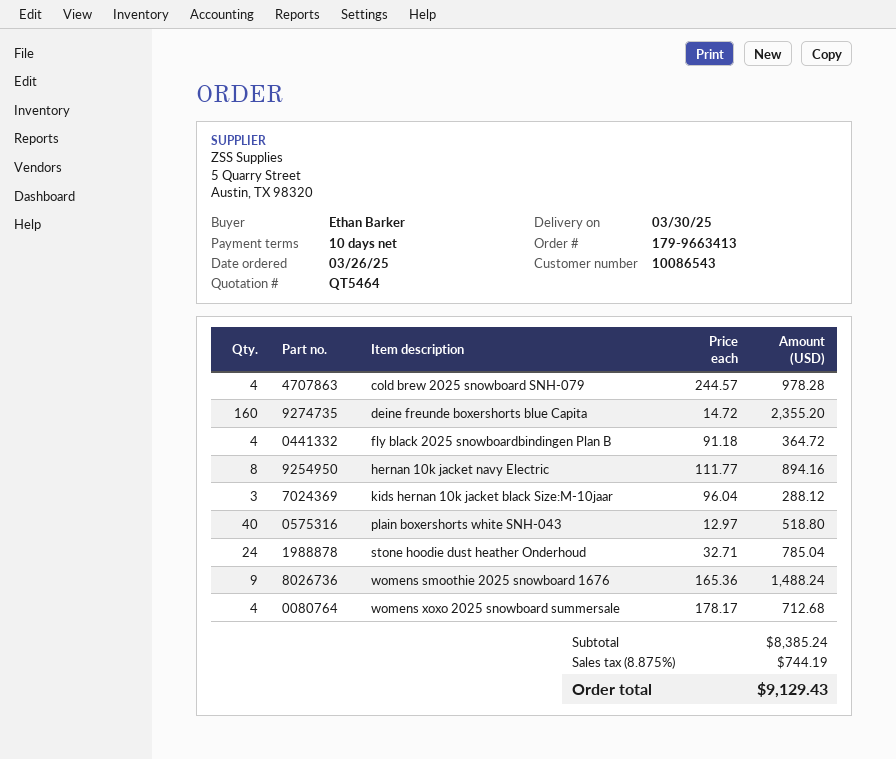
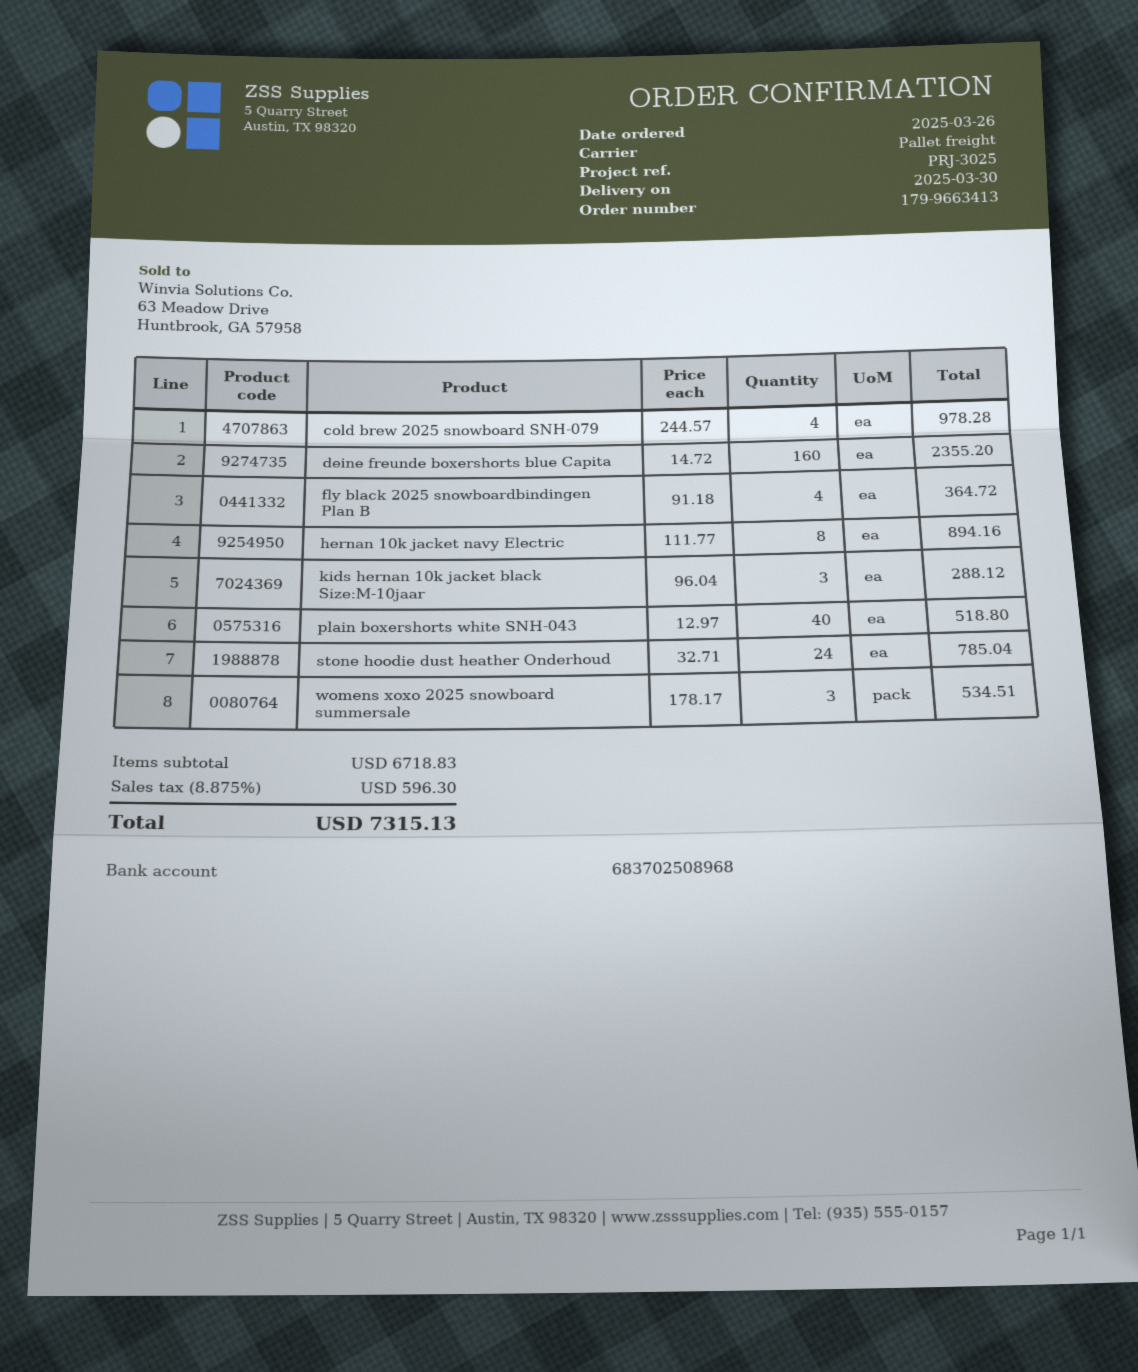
womens smoothie 2025 snowboard 1676: 9 x 165.36 = 1488.24 -> none
womens xoxo 2025 snowboard summersale: 4 x 178.17 = 712.68 -> 3 x 178.17 = 534.51
subtotal: 8385.24 -> 6718.83
tax: 8.875% = 744.19 -> 8.875% = 596.30
total: 9129.43 -> 7315.13

